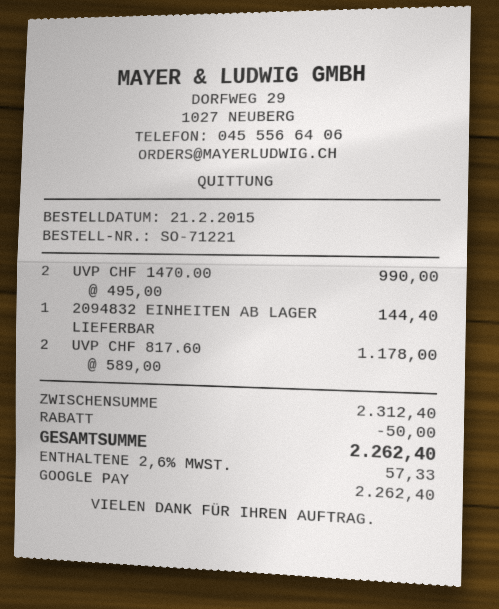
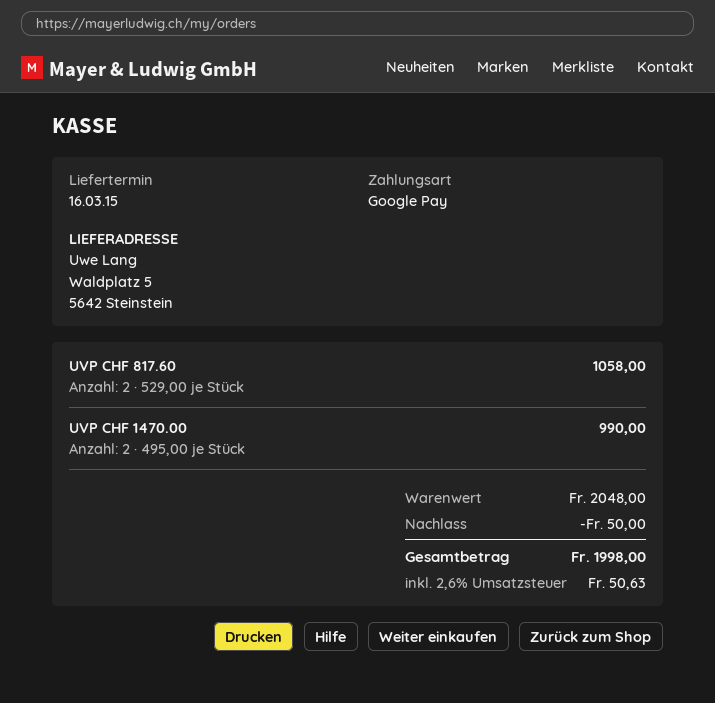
2094832 EINHEITEN AB LAGER LIEFERBAR: 1 x 144.40 = 144.40 -> none
UVP CHF 817.60: 2 x 589.00 = 1178.00 -> 2 x 529.00 = 1058.00
subtotal: 2312.40 -> 2048.00
tax: 2.6% = 57.33 -> 2.6% = 50.63
total: 2262.40 -> 1998.00

